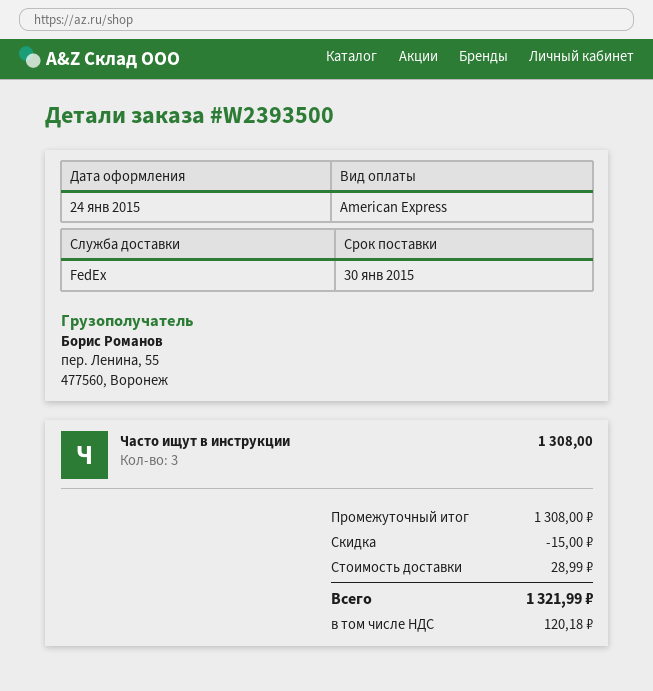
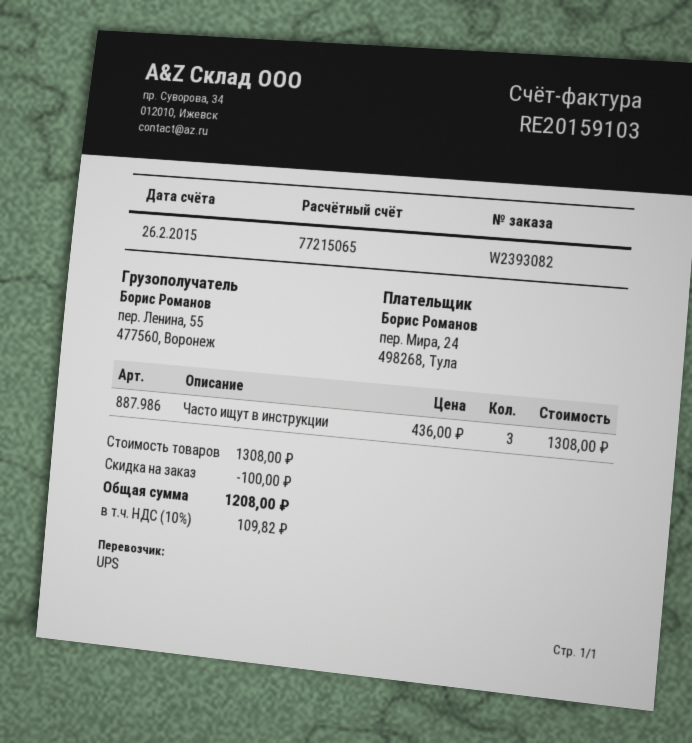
order number: W2393500 -> W2393082
shipping method: FedEx -> UPS
discount: 15.00 -> 100.00
shipping: 28.99 -> none
tax: 120.18 -> 109.82
total: 1321.99 -> 1208.00

